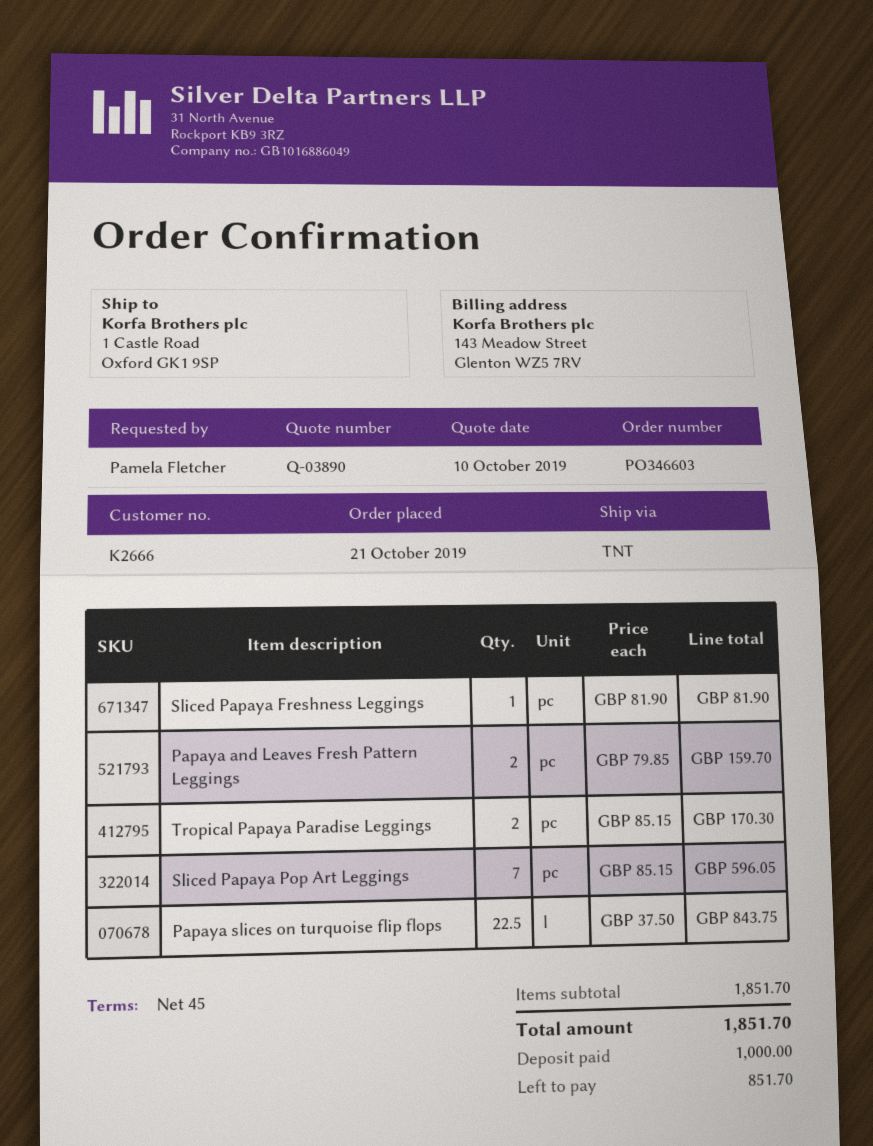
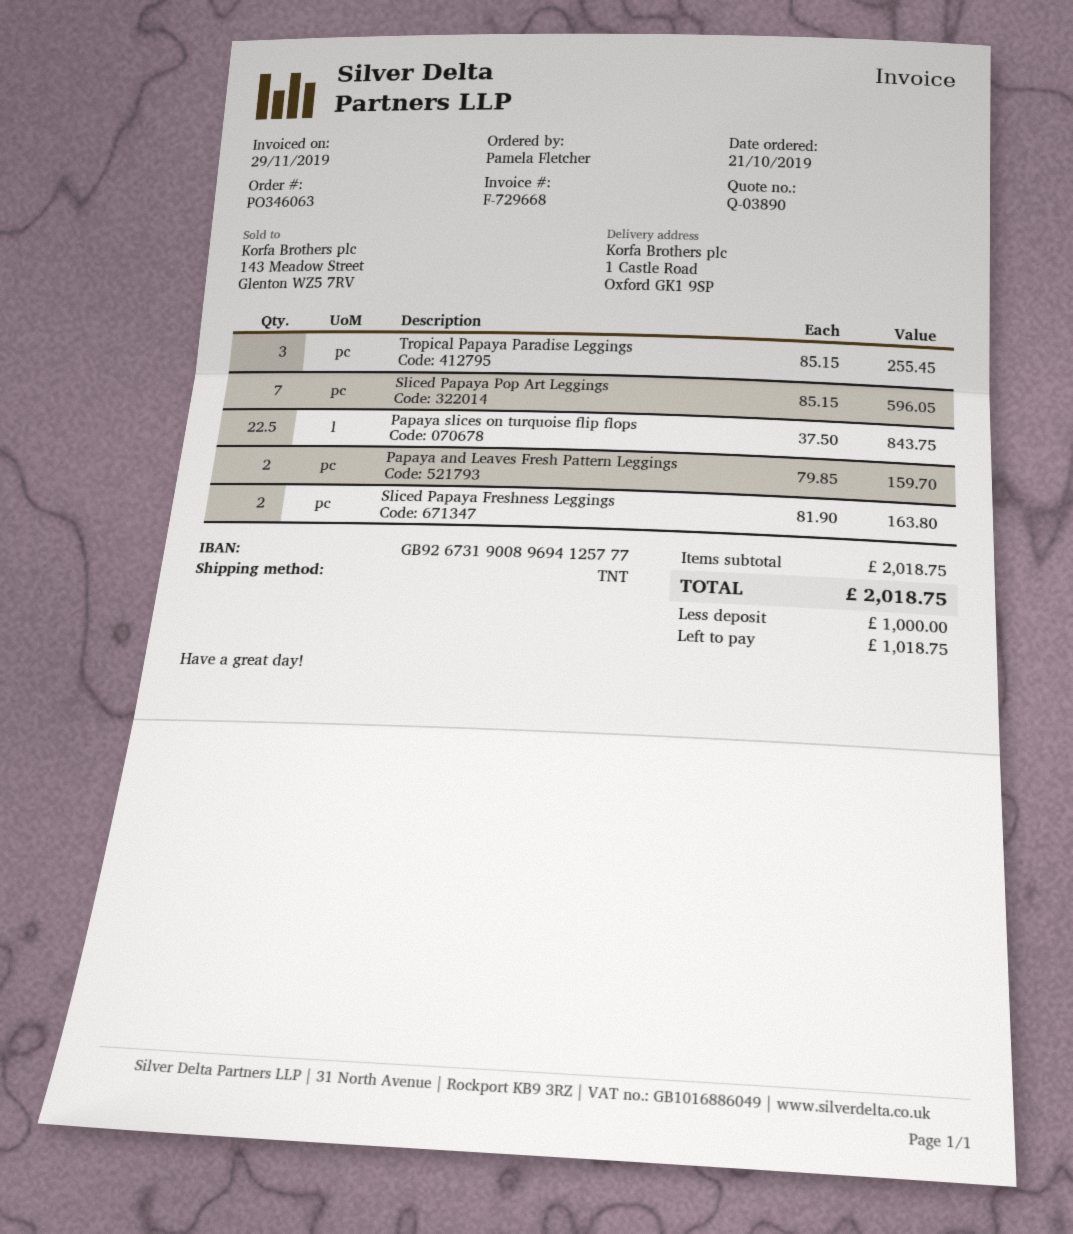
order number: PO346603 -> PO346063
Sliced Papaya Freshness Leggings: 1 x 81.90 = 81.90 -> 2 x 81.90 = 163.80
Tropical Papaya Paradise Leggings: 2 x 85.15 = 170.30 -> 3 x 85.15 = 255.45
subtotal: 1851.70 -> 2018.75
total: 1851.70 -> 2018.75
balance: 851.70 -> 1018.75

